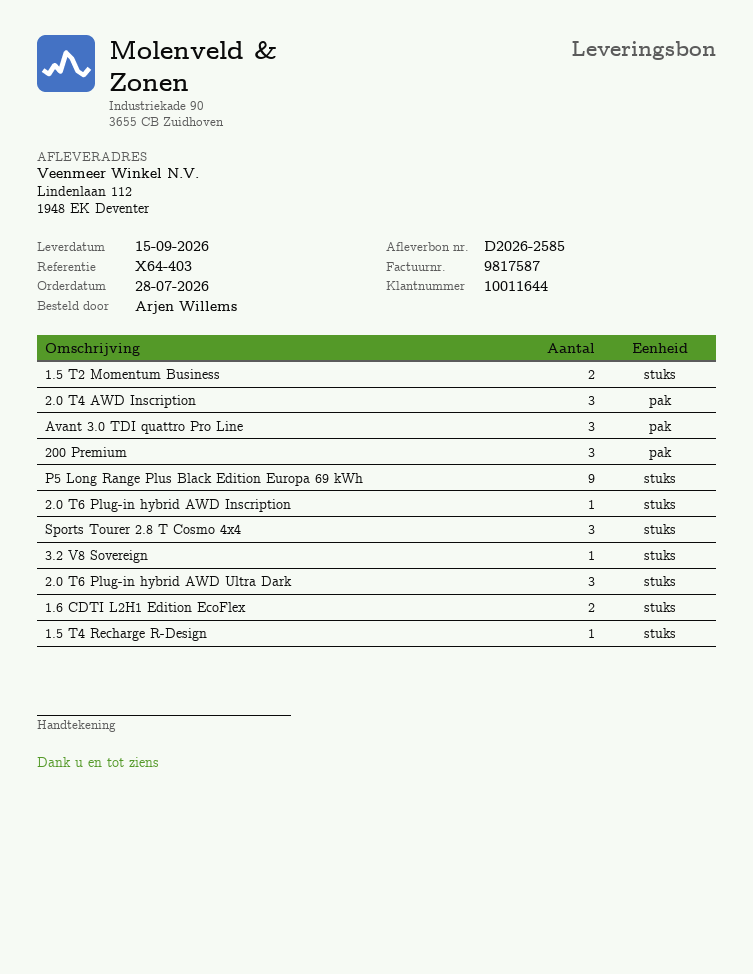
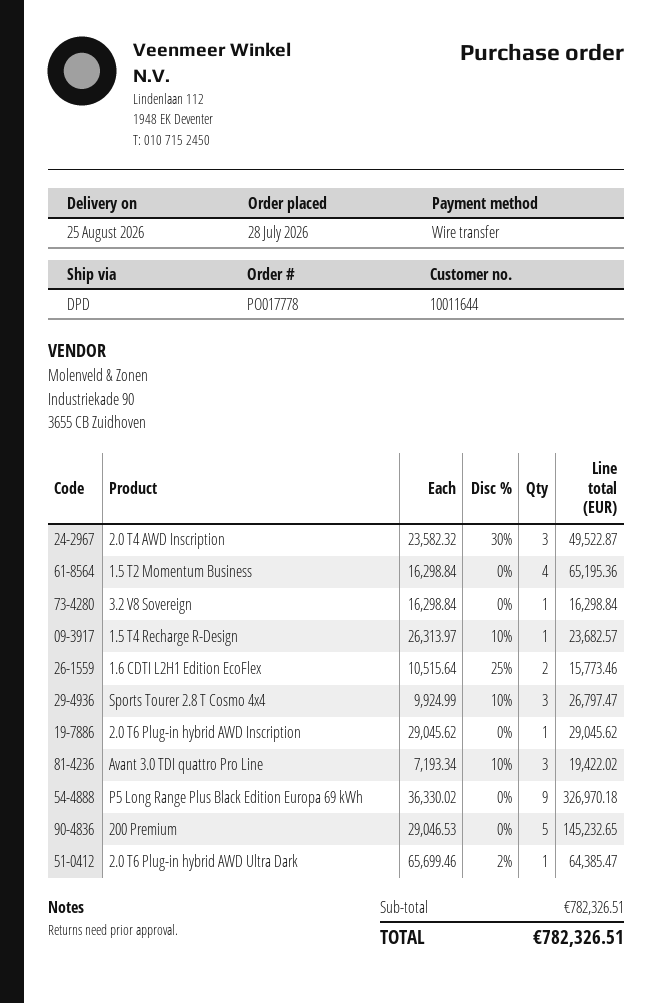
delivery date: 2026-09-15 -> 2026-08-25
1.5 T2 Momentum Business: 2 -> 4
200 Premium: 3 -> 5
2.0 T6 Plug-in hybrid AWD Ultra Dark: 3 -> 1

